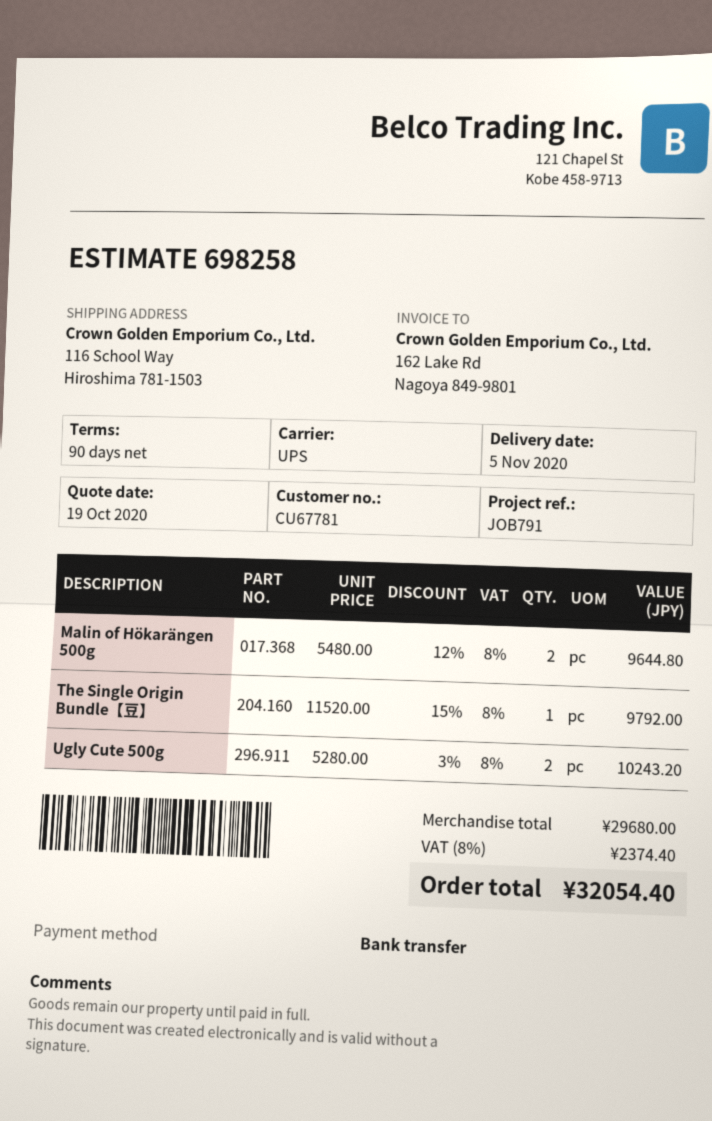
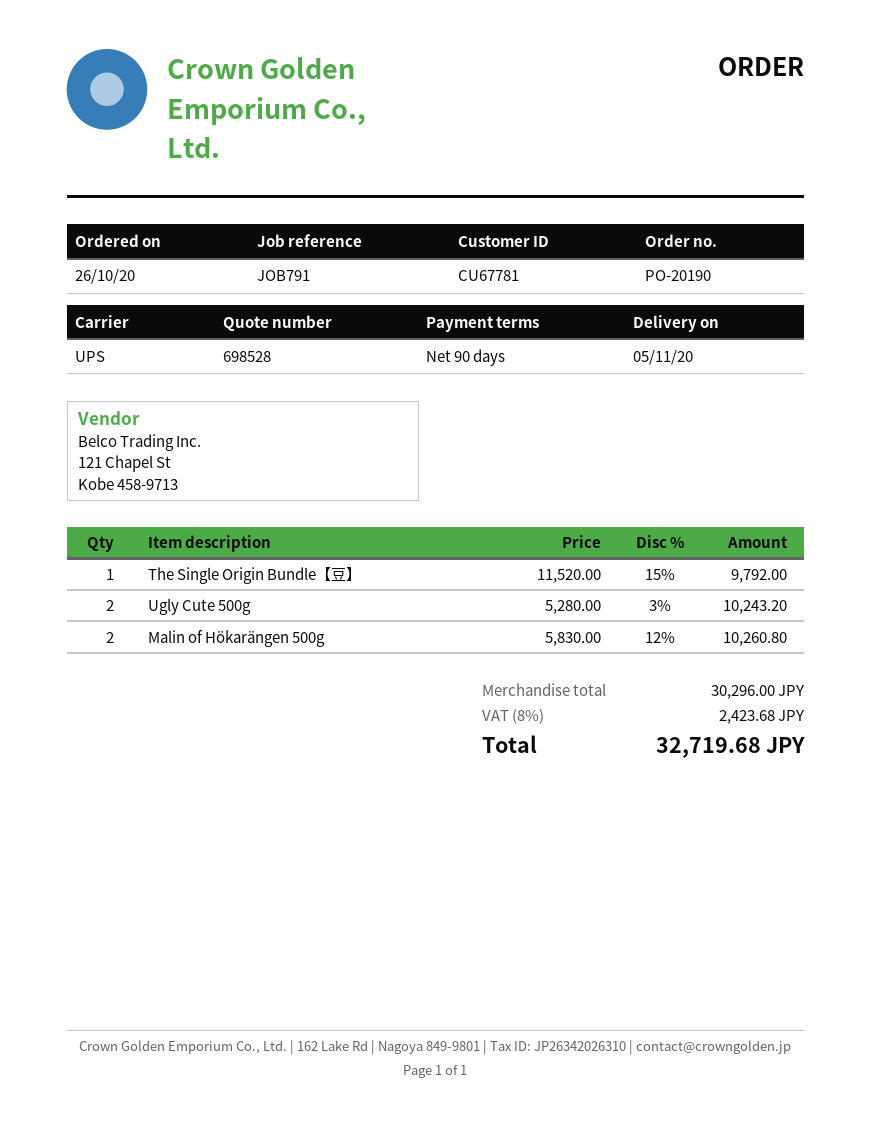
quote number: 698258 -> 698528
Malin of Hökarängen 500g: 2 x 5480.00 - 12% = 9644.80 -> 2 x 5830.00 - 12% = 10260.80
subtotal: 29680.00 -> 30296.00
tax: 8% = 2374.40 -> 8% = 2423.68
total: 32054.40 -> 32719.68

